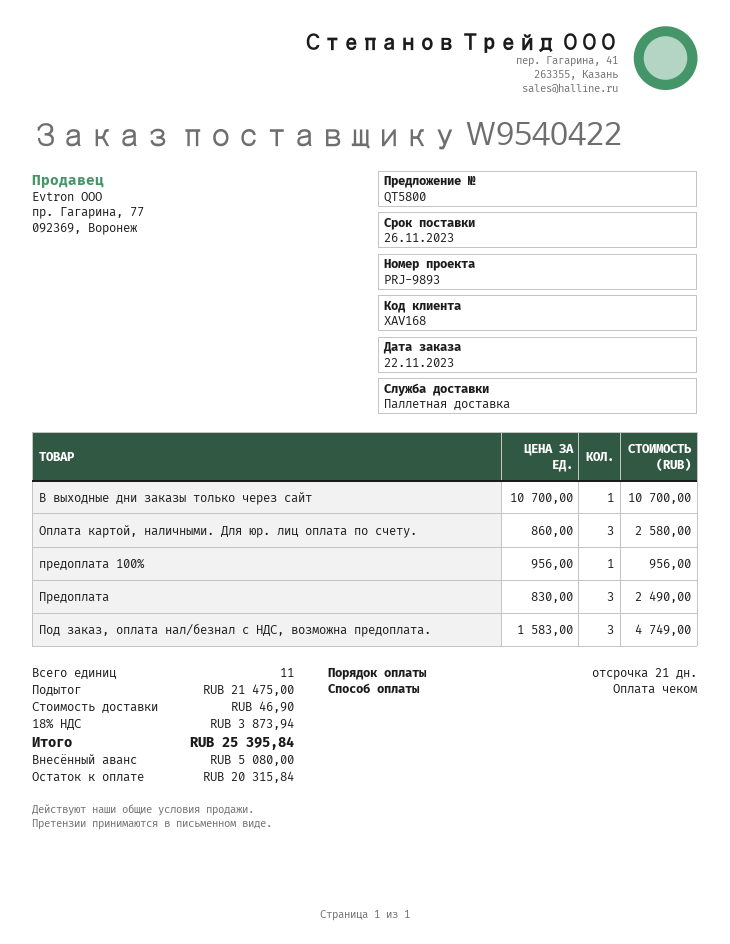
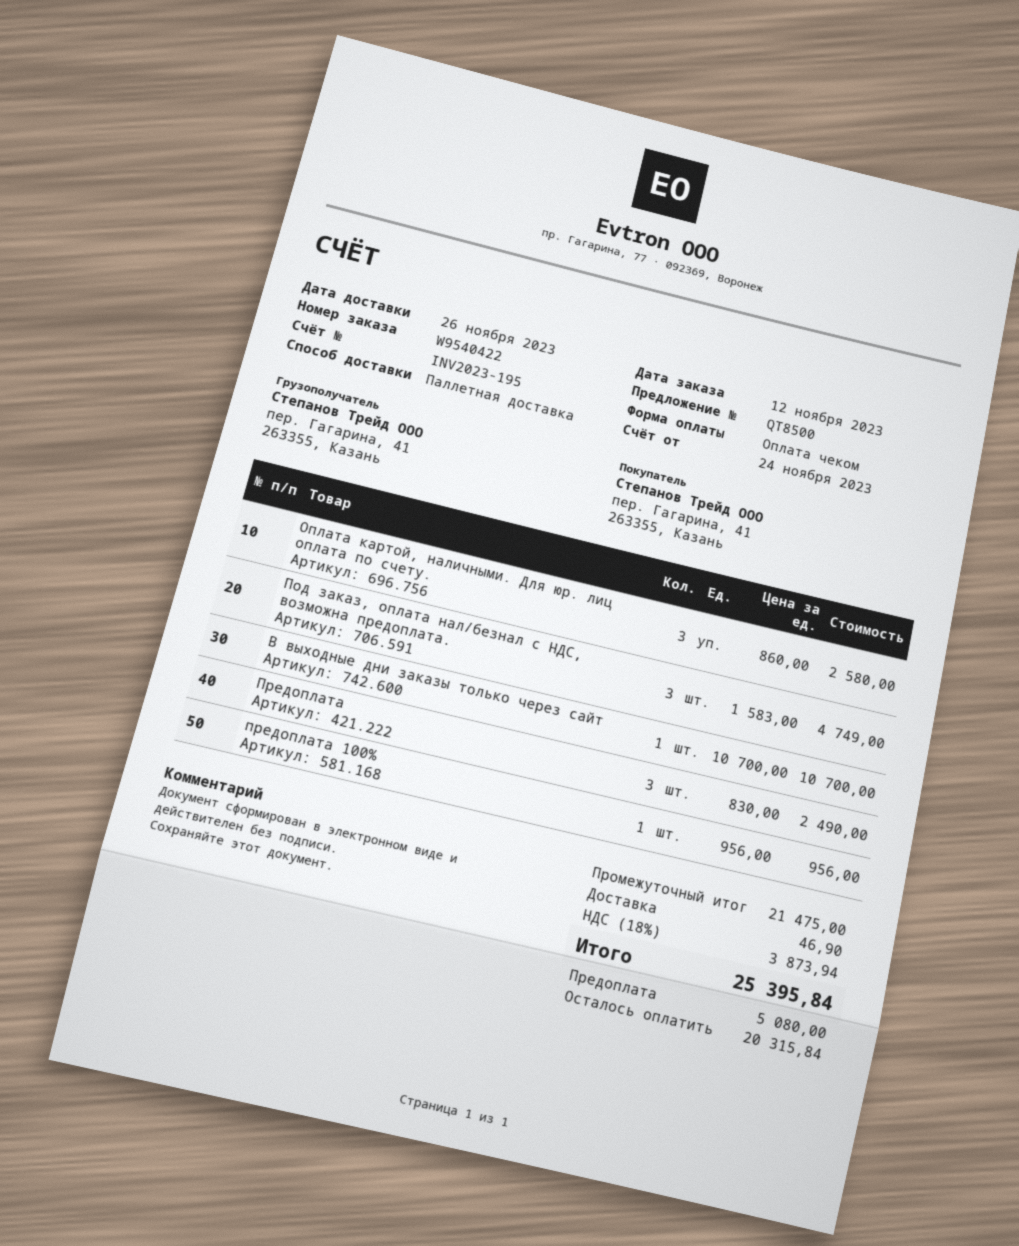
quote number: QT5800 -> QT8500
order date: 2023-11-22 -> 2023-11-12

